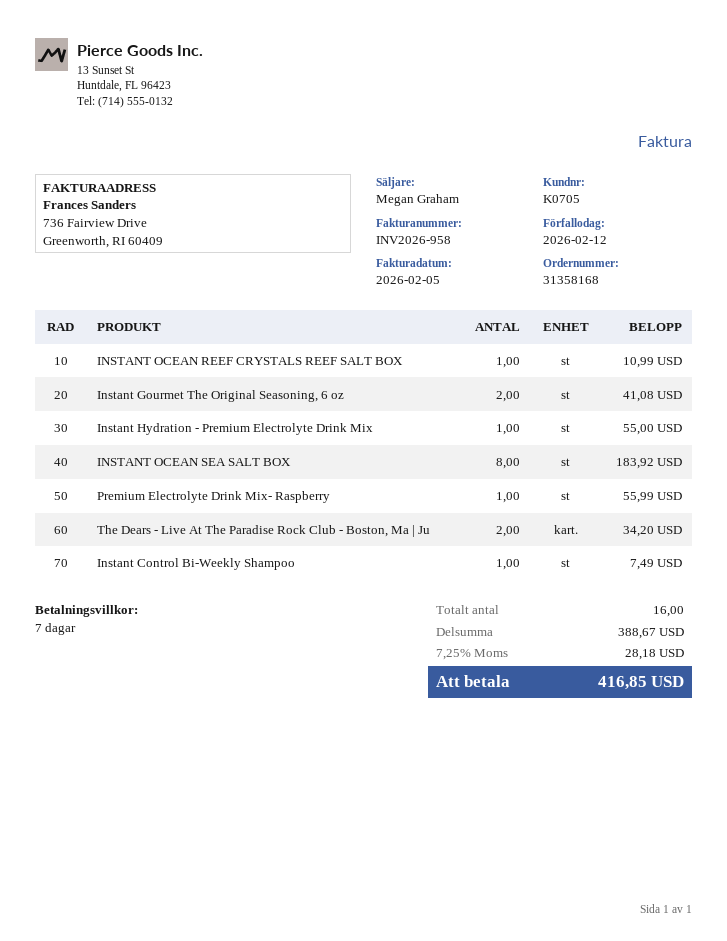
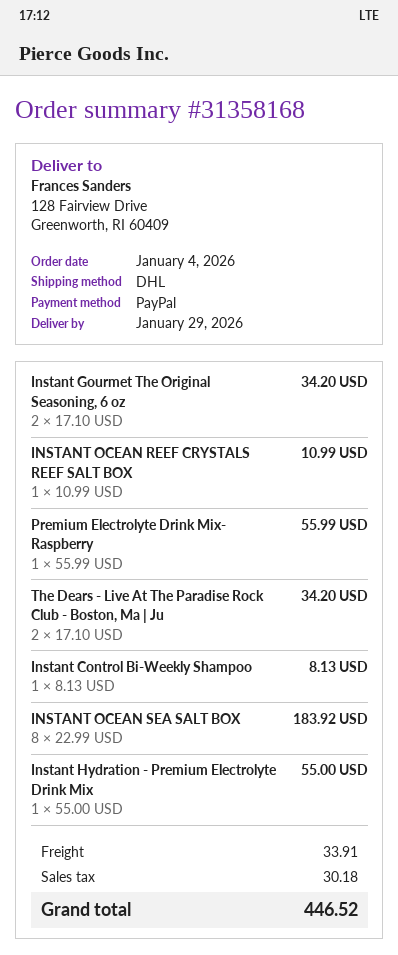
Instant Gourmet The Original Seasoning, 6 oz: 2 for 41.08 -> 2 for 34.20
Instant Control Bi-Weekly Shampoo: 1 for 7.49 -> 1 for 8.13
shipping: none -> 33.91
tax: 28.18 -> 30.18
total: 416.85 -> 446.52

